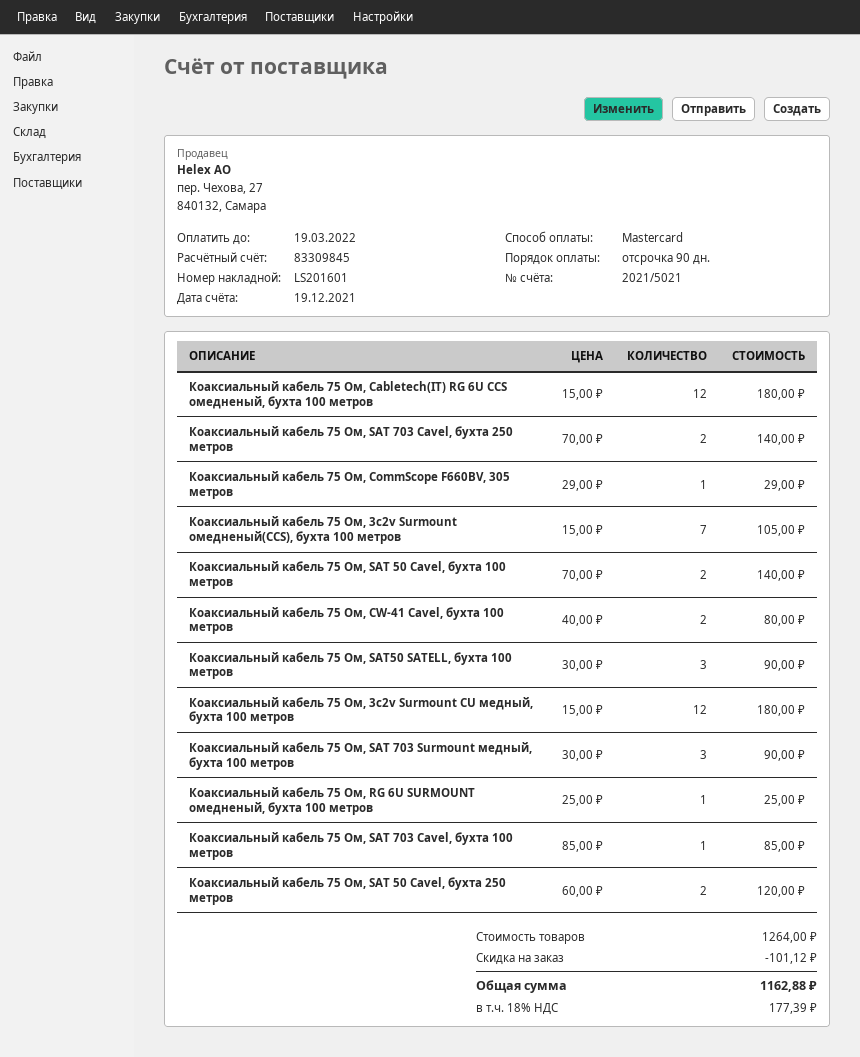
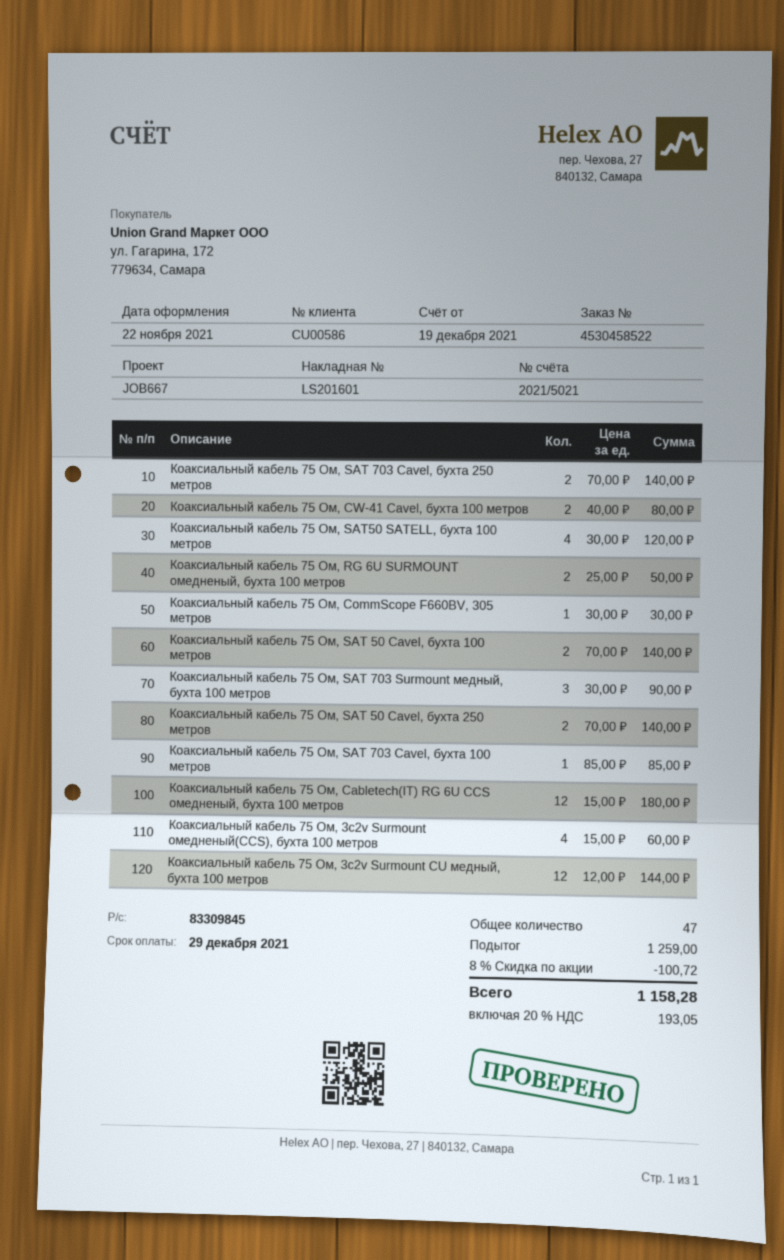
due date: 2022-03-19 -> 2021-12-29
Коаксиальный кабель 75 Ом, CommScope F660BV, 305 метров: 1 x 29.00 = 29.00 -> 1 x 30.00 = 30.00
Коаксиальный кабель 75 Ом, 3c2v Surmount омедненый(CCS), бухта 100 метров: 7 x 15.00 = 105.00 -> 4 x 15.00 = 60.00
Коаксиальный кабель 75 Ом, SAT50 SATELL, бухта 100 метров: 3 x 30.00 = 90.00 -> 4 x 30.00 = 120.00
Коаксиальный кабель 75 Ом, 3c2v Surmount CU медный, бухта 100 метров: 12 x 15.00 = 180.00 -> 12 x 12.00 = 144.00
Коаксиальный кабель 75 Ом, RG 6U SURMOUNT омедненый, бухта 100 метров: 1 x 25.00 = 25.00 -> 2 x 25.00 = 50.00
Коаксиальный кабель 75 Ом, SAT 50 Cavel, бухта 250 метров: 2 x 60.00 = 120.00 -> 2 x 70.00 = 140.00
subtotal: 1264.00 -> 1259.00
discount: 101.12 -> 100.72
tax: 18% = 177.39 -> 20% = 193.05
total: 1162.88 -> 1158.28

